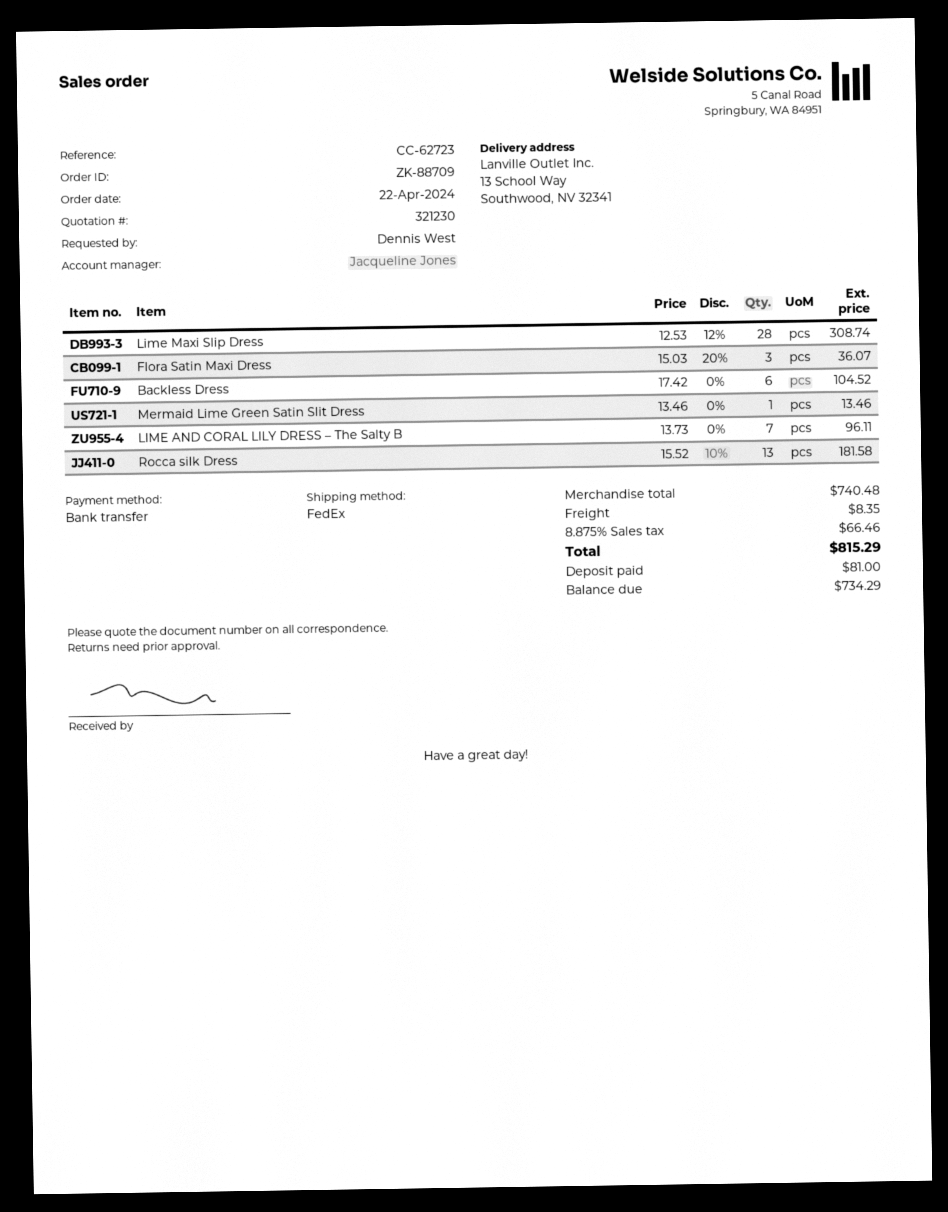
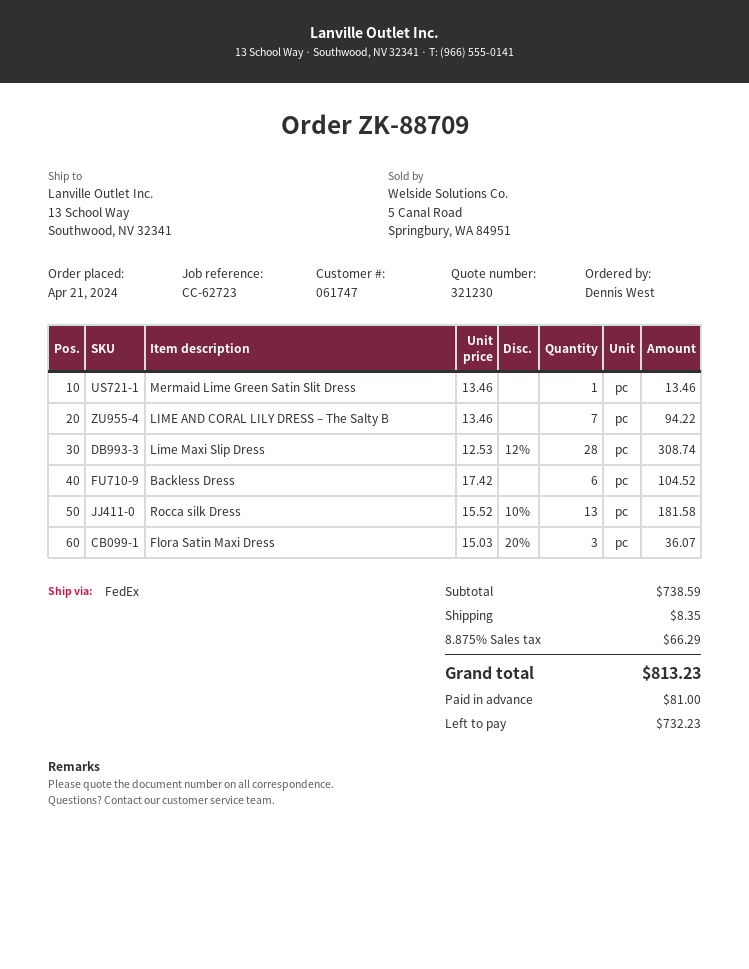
order date: 2024-04-22 -> 2024-04-21
LIME AND CORAL LILY DRESS – The Salty B: 7 x 13.73 = 96.11 -> 7 x 13.46 = 94.22
subtotal: 740.48 -> 738.59
tax: 8.875% = 66.46 -> 8.875% = 66.29
total: 815.29 -> 813.23
balance: 734.29 -> 732.23

